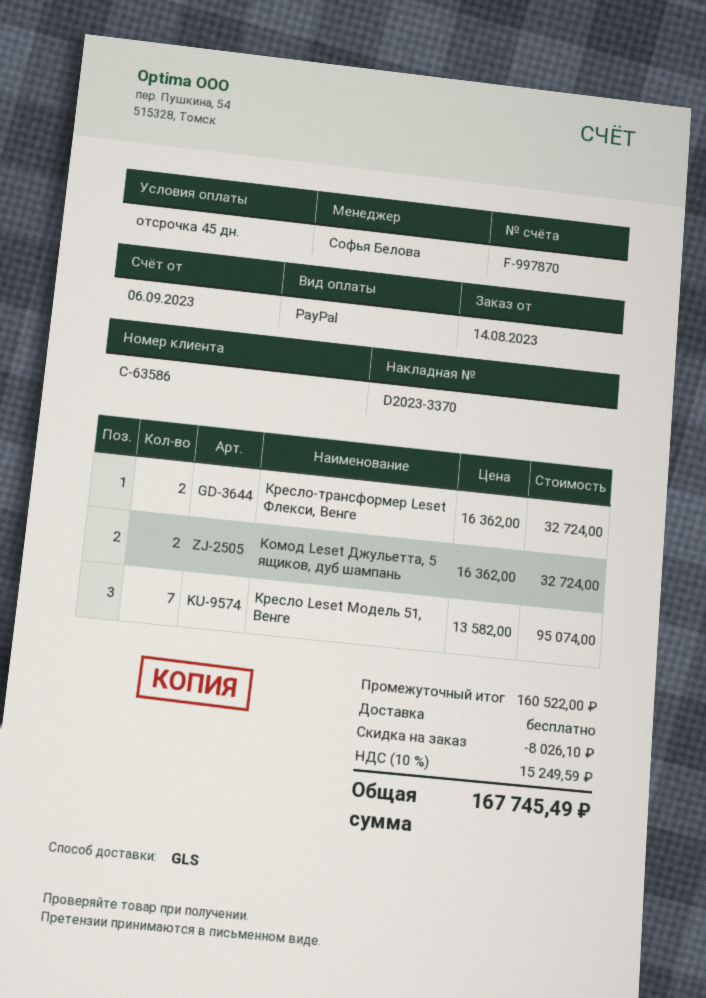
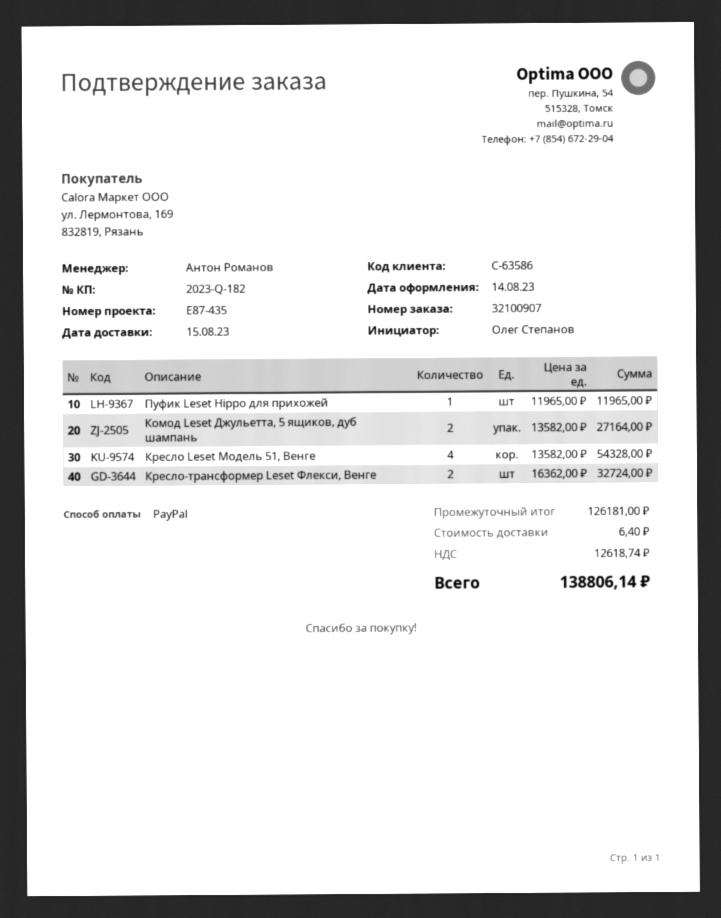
sales rep: Софья Белова -> Антон Романов
Комод Leset Джульетта, 5 ящиков, дуб шампань: 2 x 16362.00 = 32724.00 -> 2 x 13582.00 = 27164.00
Кресло Leset Модель 51, Венге: 7 x 13582.00 = 95074.00 -> 4 x 13582.00 = 54328.00
Пуфик Leset Hippo для прихожей: none -> 1 x 11965.00 = 11965.00
subtotal: 160522.00 -> 126181.00
discount: 8026.10 -> none
shipping: 0.00 -> 6.40
tax: 15249.59 -> 12618.74
total: 167745.49 -> 138806.14

